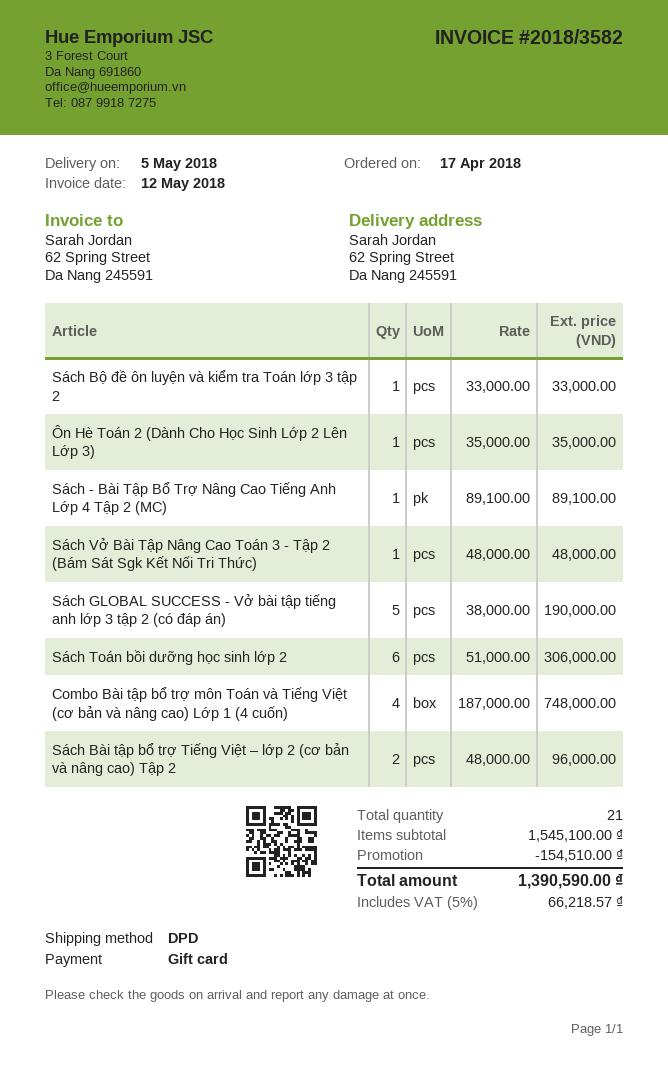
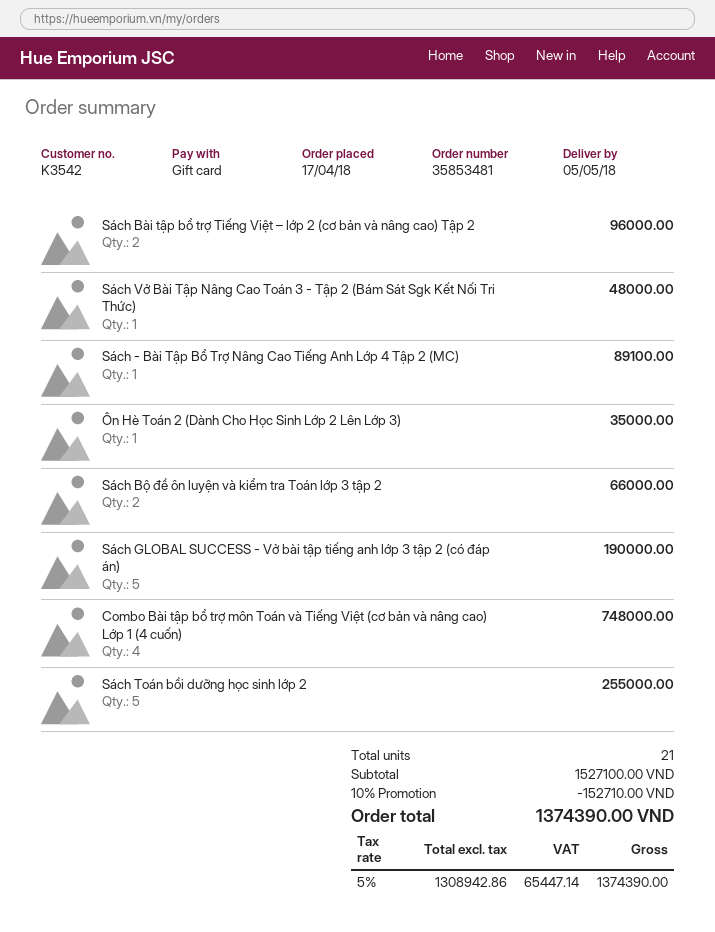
Sách Bộ đề ôn luyện và kiểm tra Toán lớp 3 tập 2: 1 for 33000.00 -> 2 for 66000.00
Sách Toán bồi dưỡng học sinh lớp 2: 6 for 306000.00 -> 5 for 255000.00
subtotal: 1545100.00 -> 1527100.00
discount: 154510.00 -> 152710.00
tax: 5% = 66218.57 -> 5% = 65447.14
total: 1390590.00 -> 1374390.00

